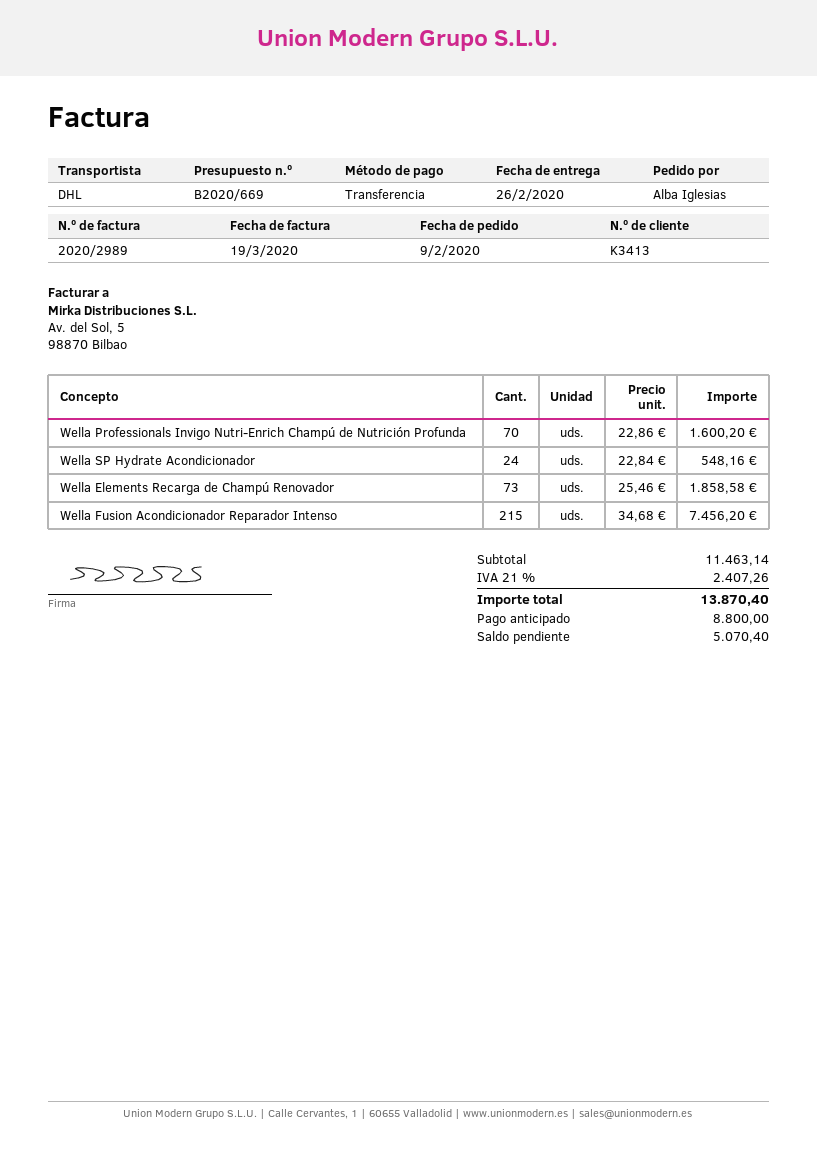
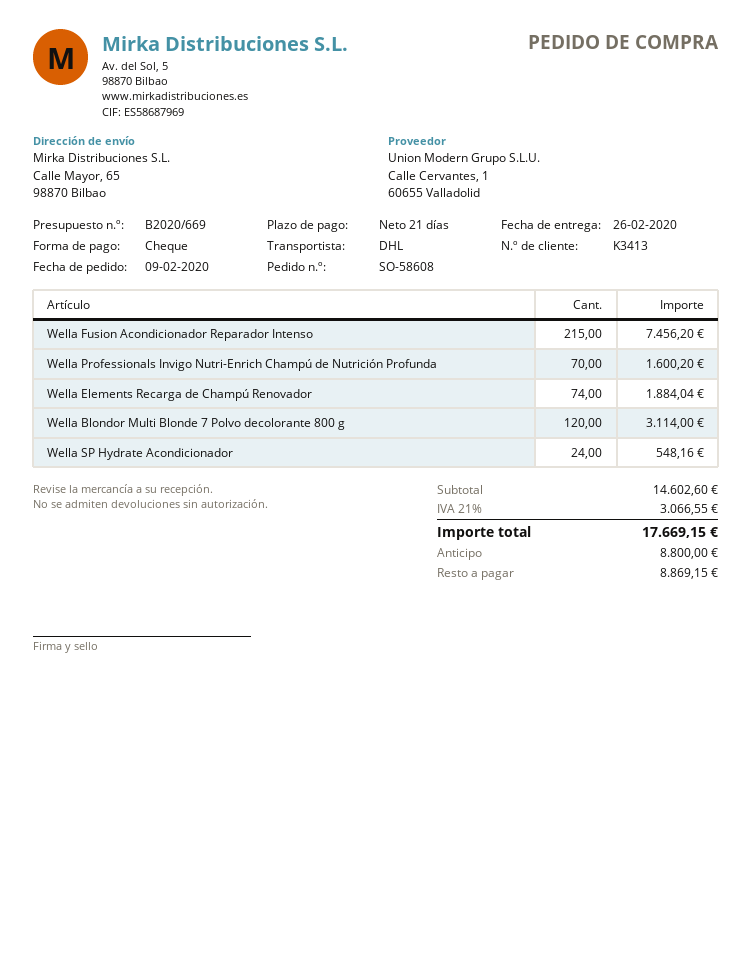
payment method: bank transfer -> cheque
Wella Elements Recarga de Champú Renovador: 73 for 1858.58 -> 74 for 1884.04
Wella Blondor Multi Blonde 7 Polvo decolorante 800 g: none -> 120 for 3114.00
subtotal: 11463.14 -> 14602.60
tax: 21% = 2407.26 -> 21% = 3066.55
total: 13870.40 -> 17669.15
balance: 5070.40 -> 8869.15

